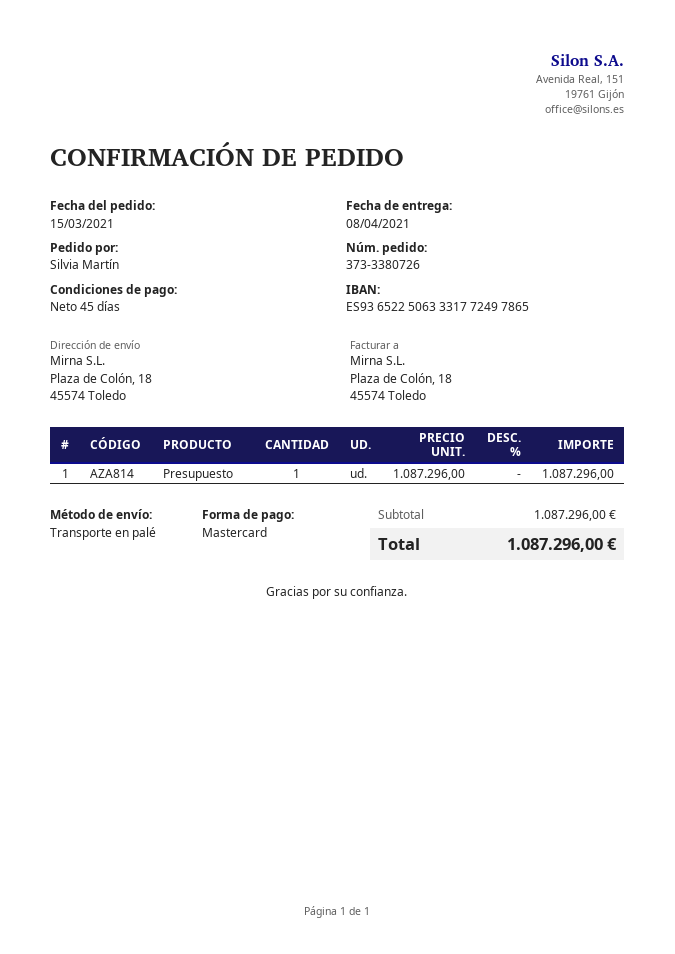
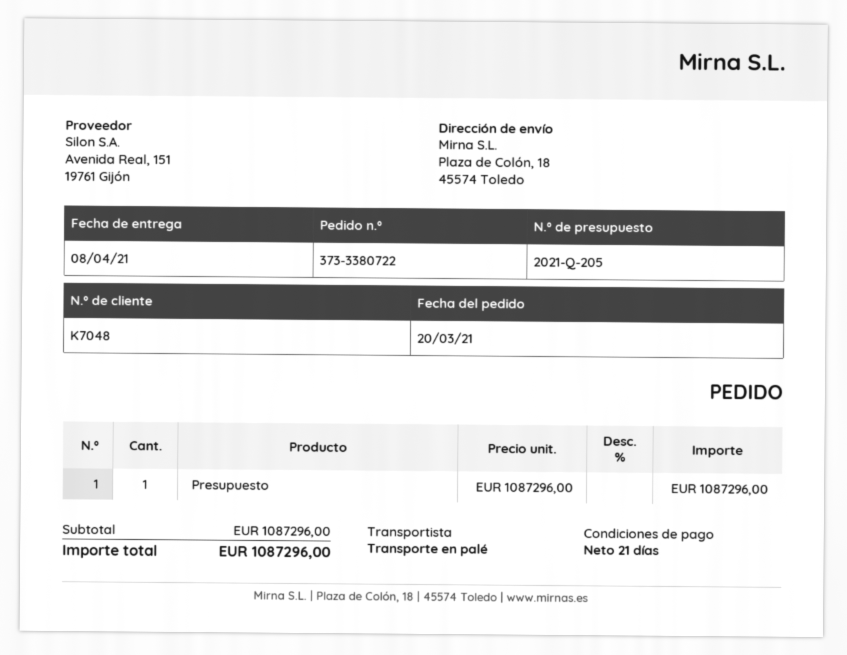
order number: 373-3380726 -> 373-3380722
order date: 2021-03-15 -> 2021-03-20
payment terms: 45 days -> 21 days

